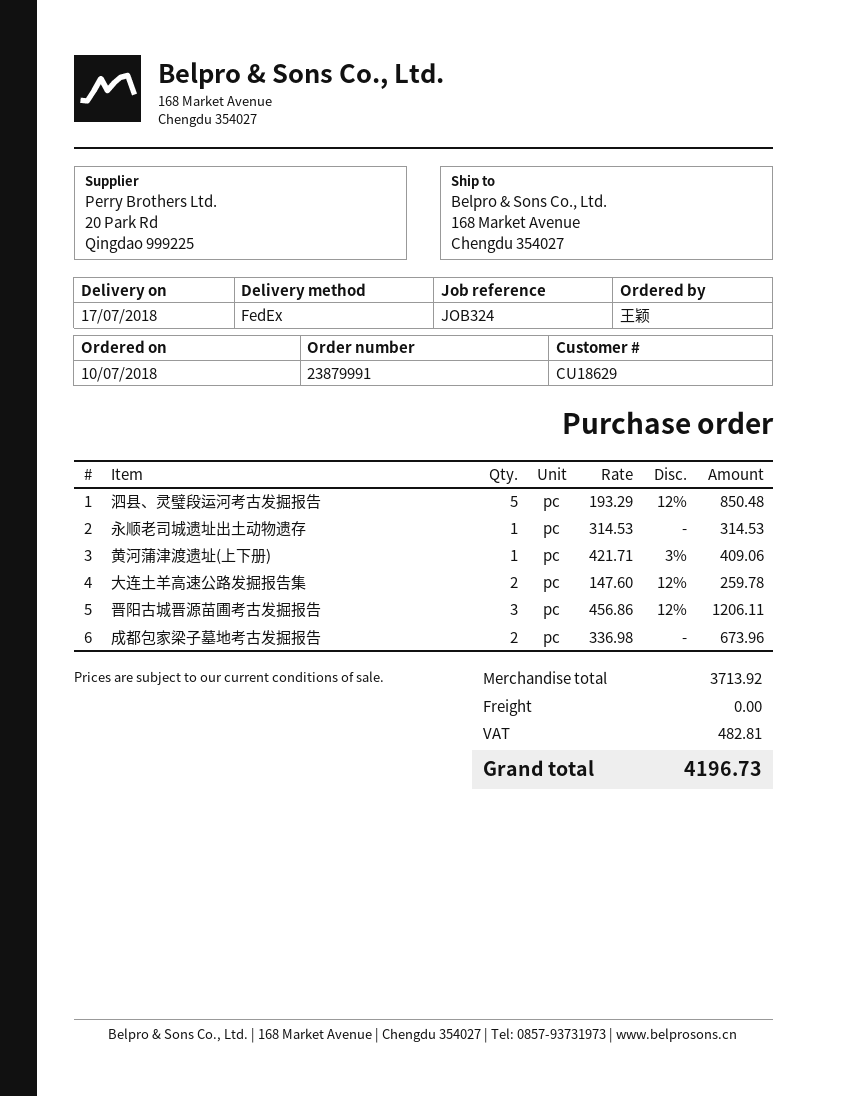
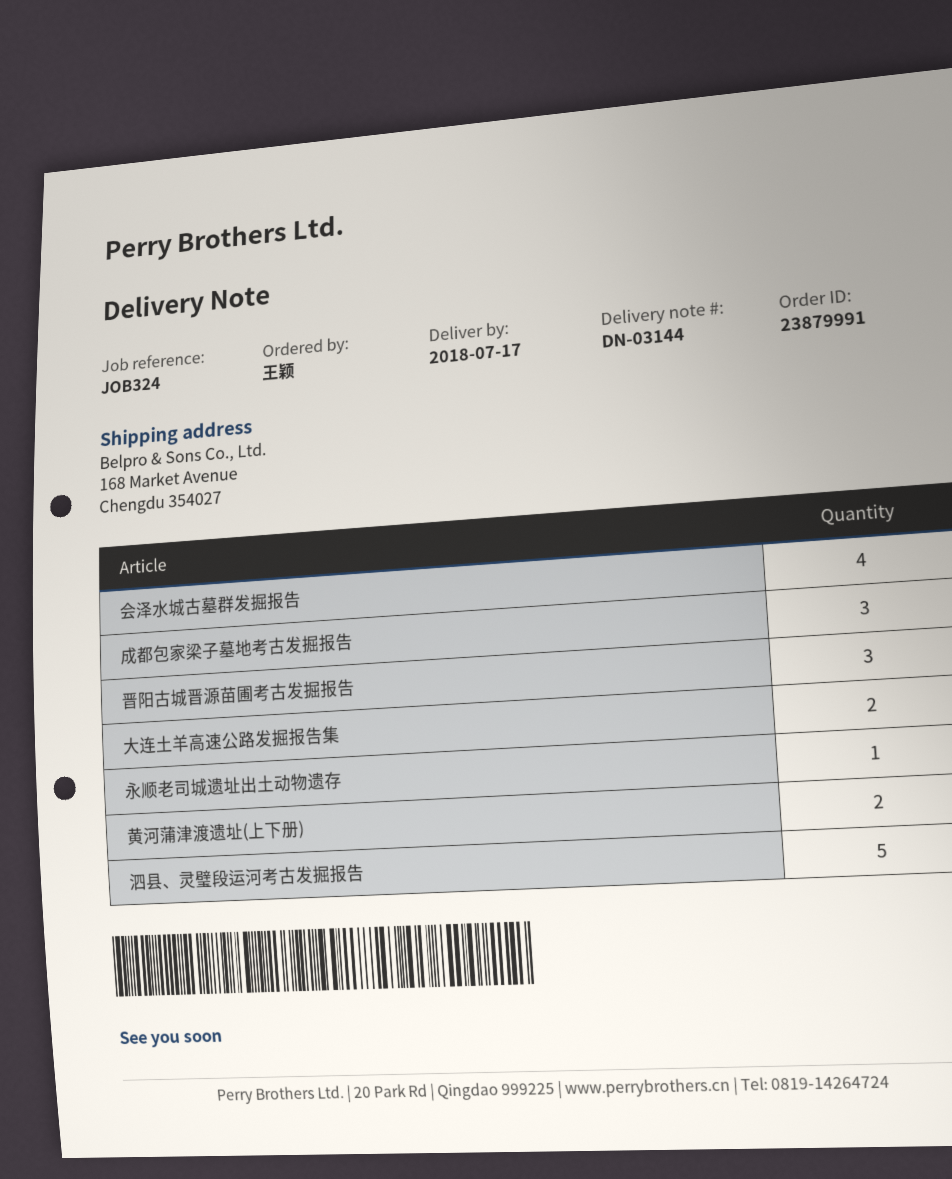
黄河蒲津渡遗址(上下册): 1 -> 2
成都包家梁子墓地考古发掘报告: 2 -> 3
会泽水城古墓群发掘报告: none -> 4

